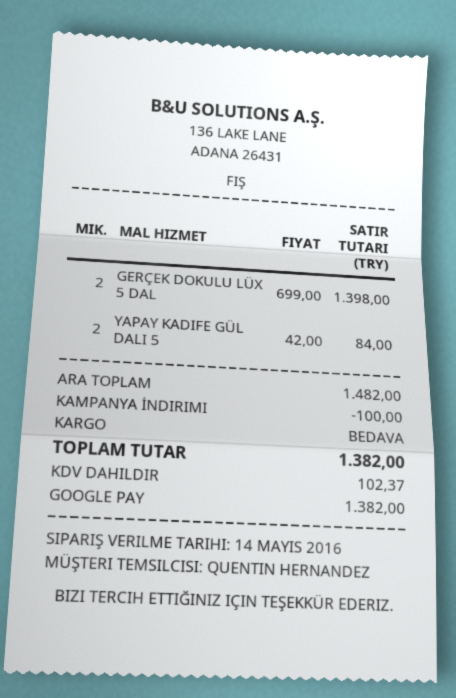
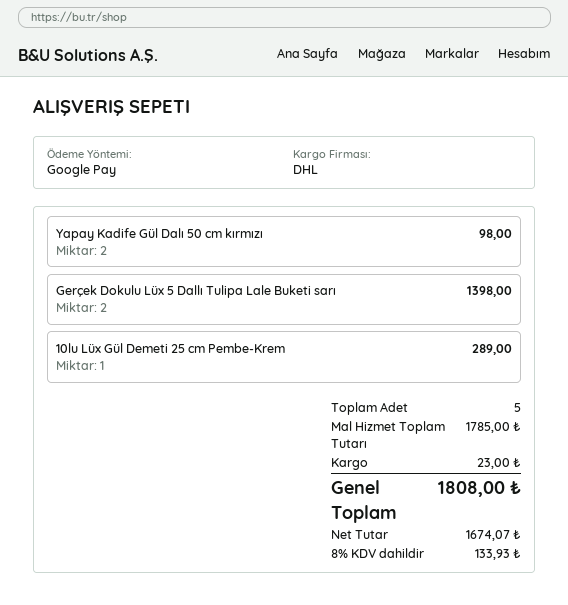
YAPAY KADIFE GÜL DALI 5: 2 for 84.00 -> 2 for 98.00
10lu Lüx Gül Demeti 25 cm Pembe-Krem: none -> 1 for 289.00
subtotal: 1482.00 -> 1785.00
discount: 100.00 -> none
shipping: 0.00 -> 23.00
tax: 102.37 -> 133.93
total: 1382.00 -> 1808.00

